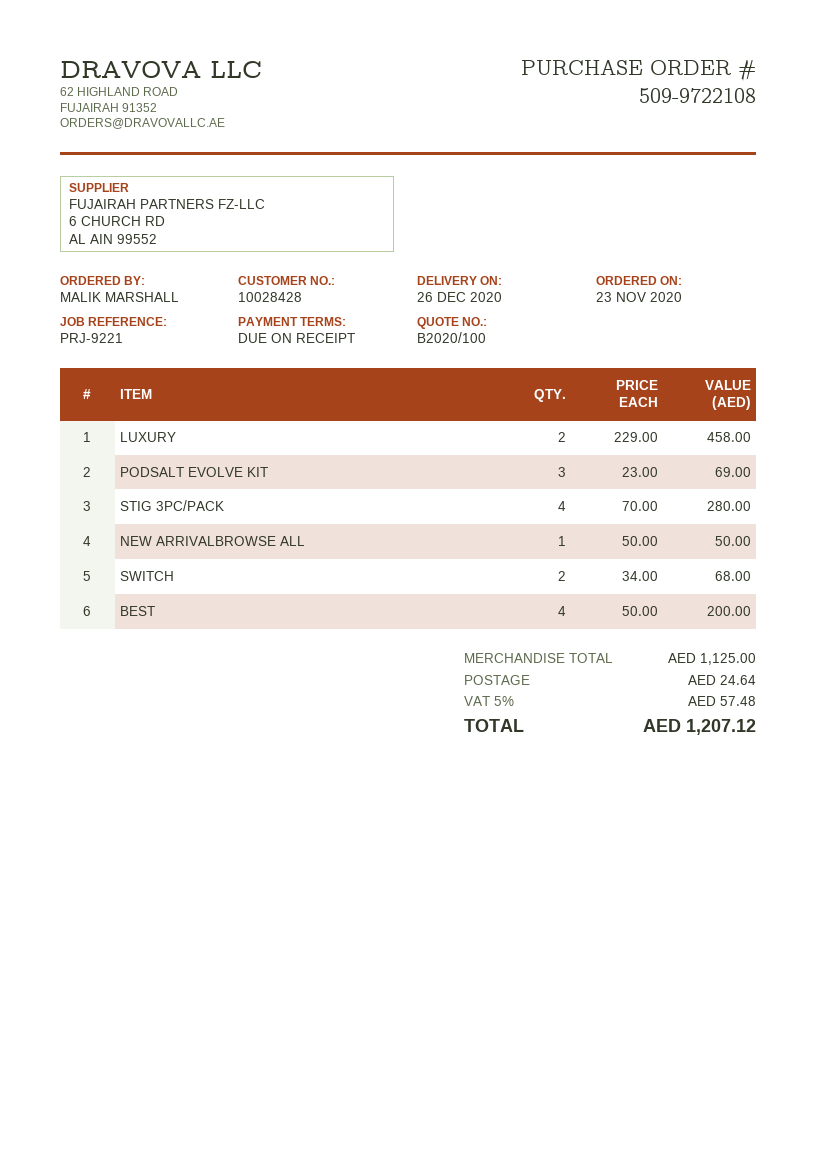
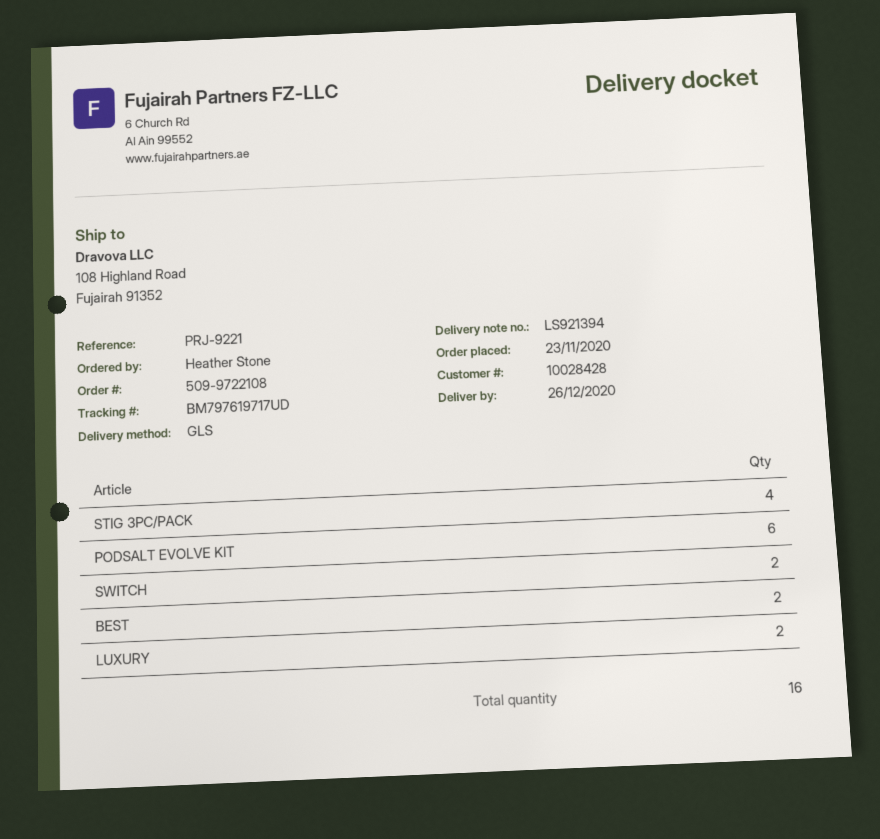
ordered by: MALIK MARSHALL -> Heather Stone
PODSALT EVOLVE KIT: 3 -> 6
NEW ARRIVALBROWSE ALL: 1 -> none
BEST: 4 -> 2

